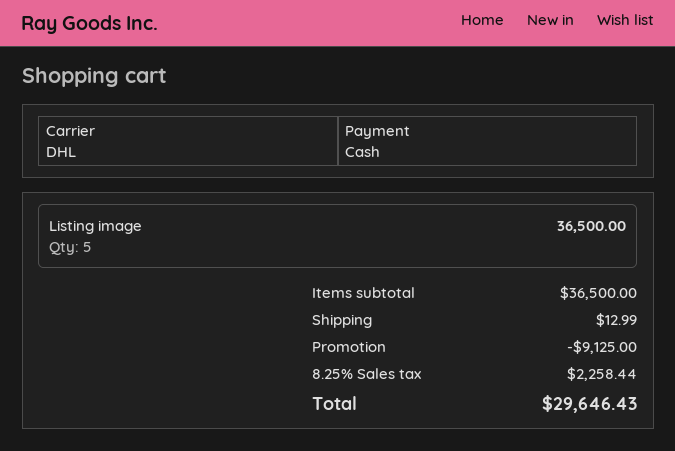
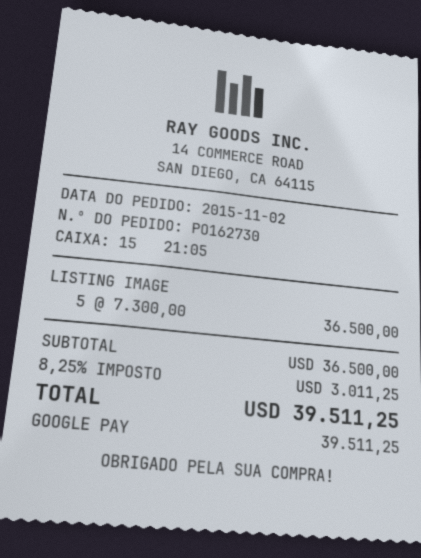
payment method: cash -> Google Pay
discount: 9125.00 -> none
shipping: 12.99 -> none
tax: 8.25% = 2258.44 -> 8.25% = 3011.25
total: 29646.43 -> 39511.25

